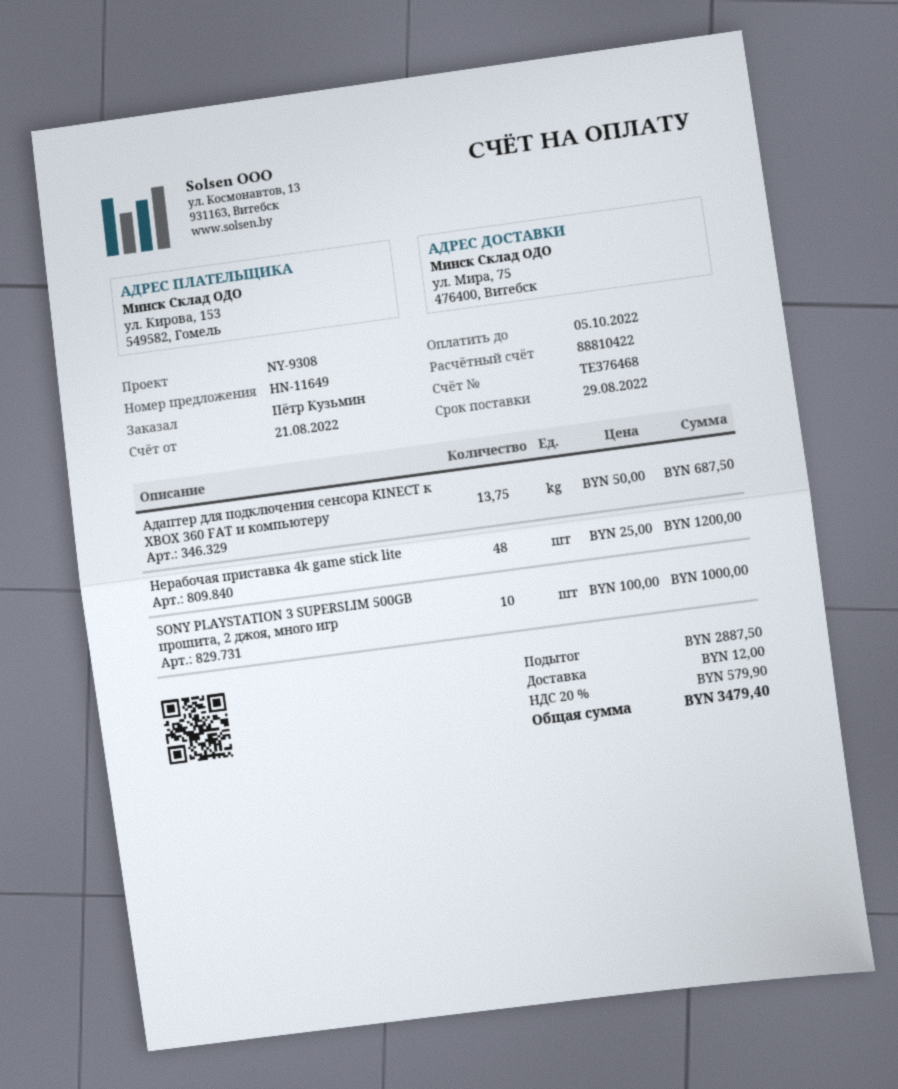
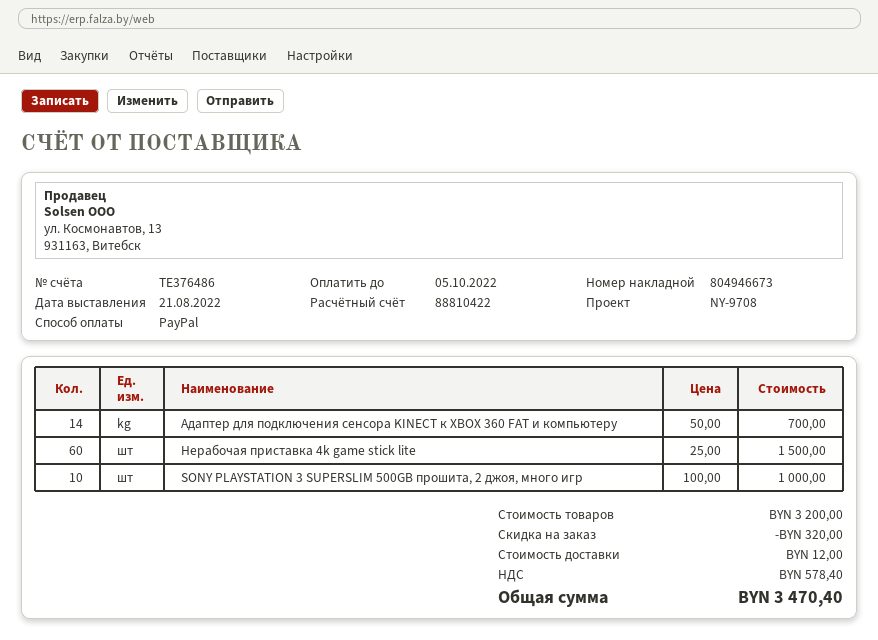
invoice number: TE376468 -> TE376486
reference: NY-9308 -> NY-9708
Адаптер для подключения сенсора KINECT к XBOX 360 FAT и компьютеру: 13.75 x 50.00 = 687.50 -> 14 x 50.00 = 700.00
Нерабочая приставка 4k game stick lite: 48 x 25.00 = 1200.00 -> 60 x 25.00 = 1500.00
subtotal: 2887.50 -> 3200.00
discount: none -> 320.00
tax: 579.90 -> 578.40
total: 3479.40 -> 3470.40

